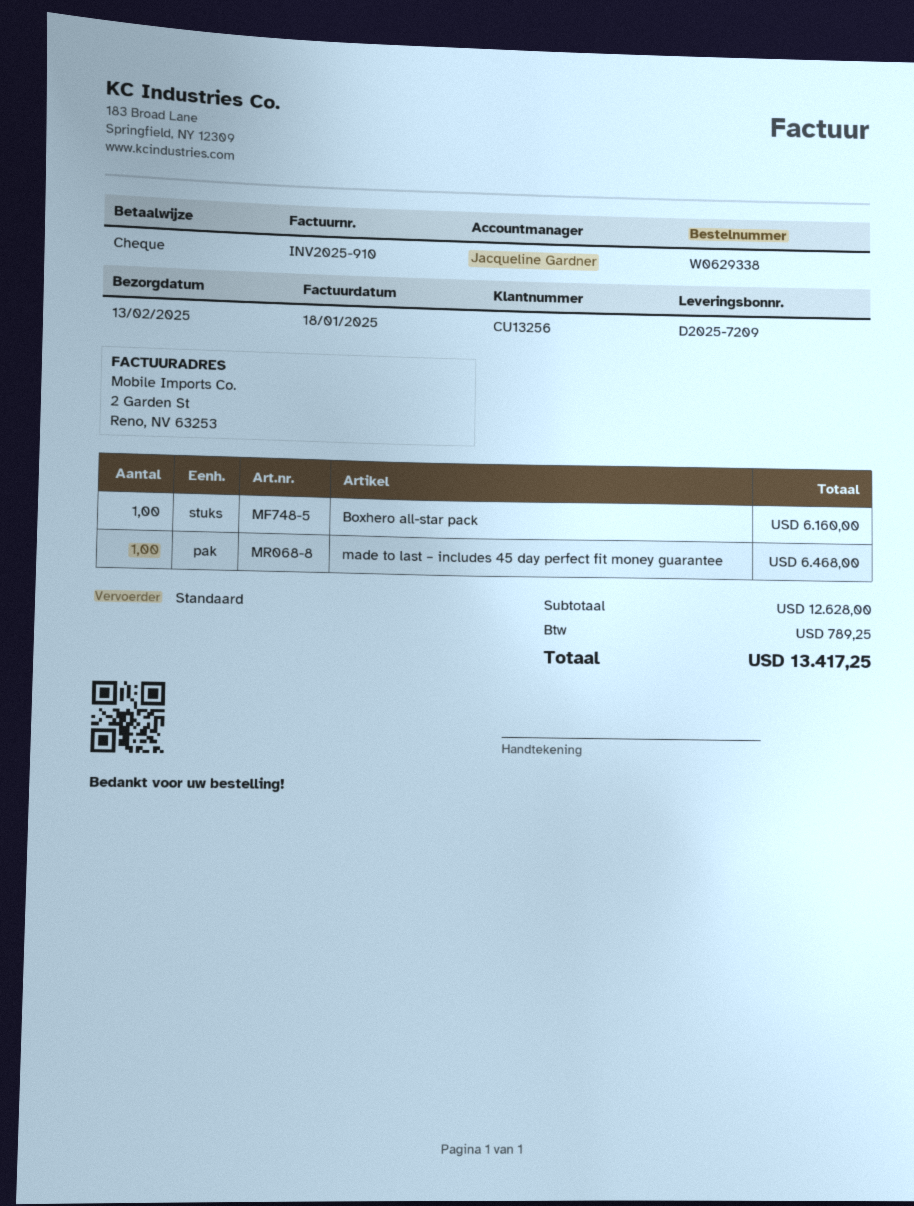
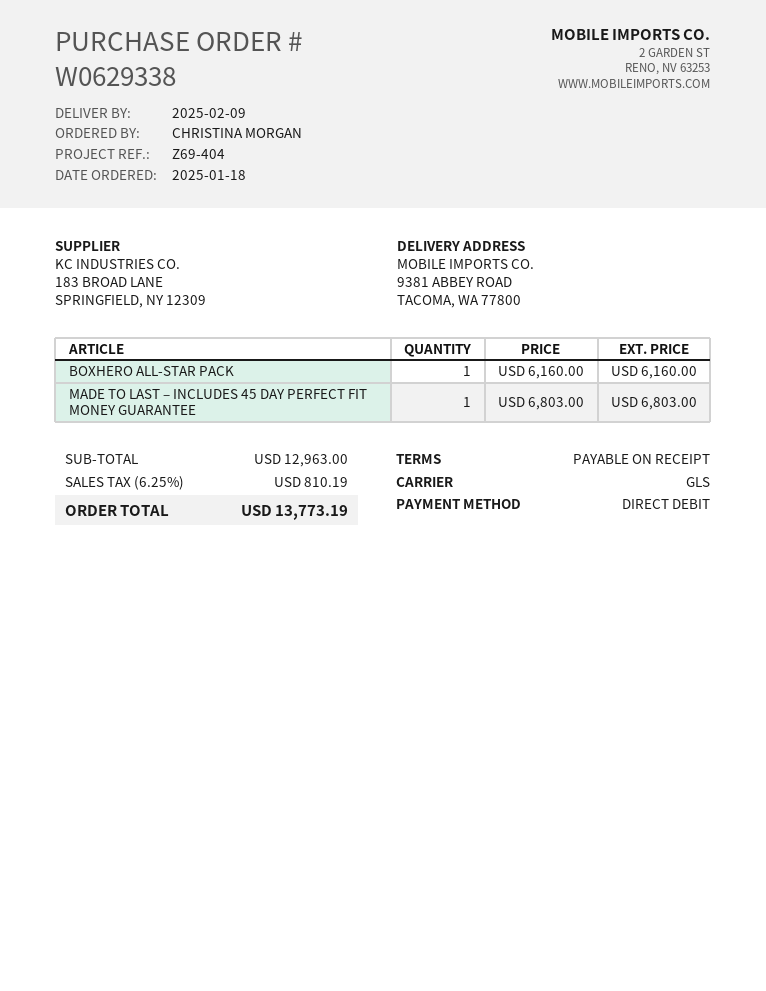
delivery date: 2025-02-13 -> 2025-02-09
payment method: cheque -> direct debit
shipping method: standard -> GLS
made to last – includes 45 day perfect fit money guarantee: 1 for 6468.00 -> 1 for 6803.00
subtotal: 12628.00 -> 12963.00
tax: 789.25 -> 810.19
total: 13417.25 -> 13773.19

